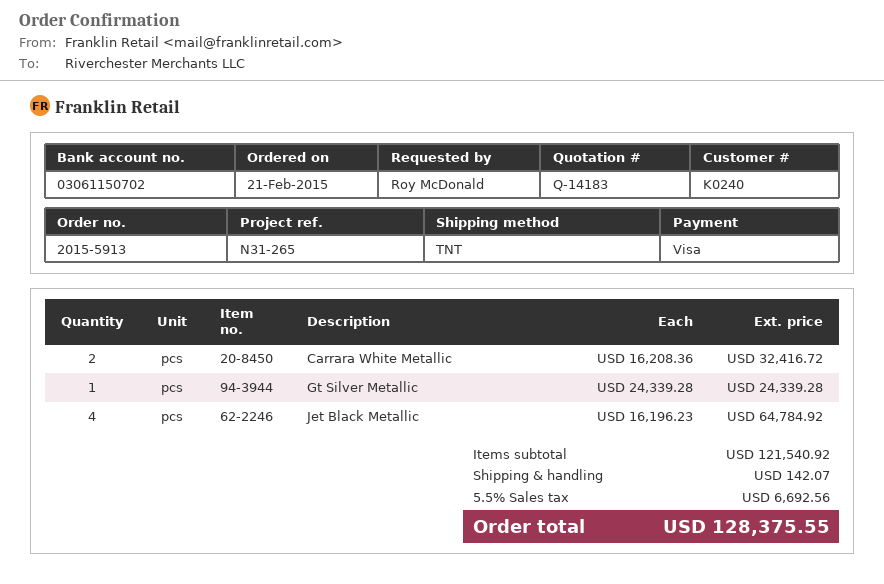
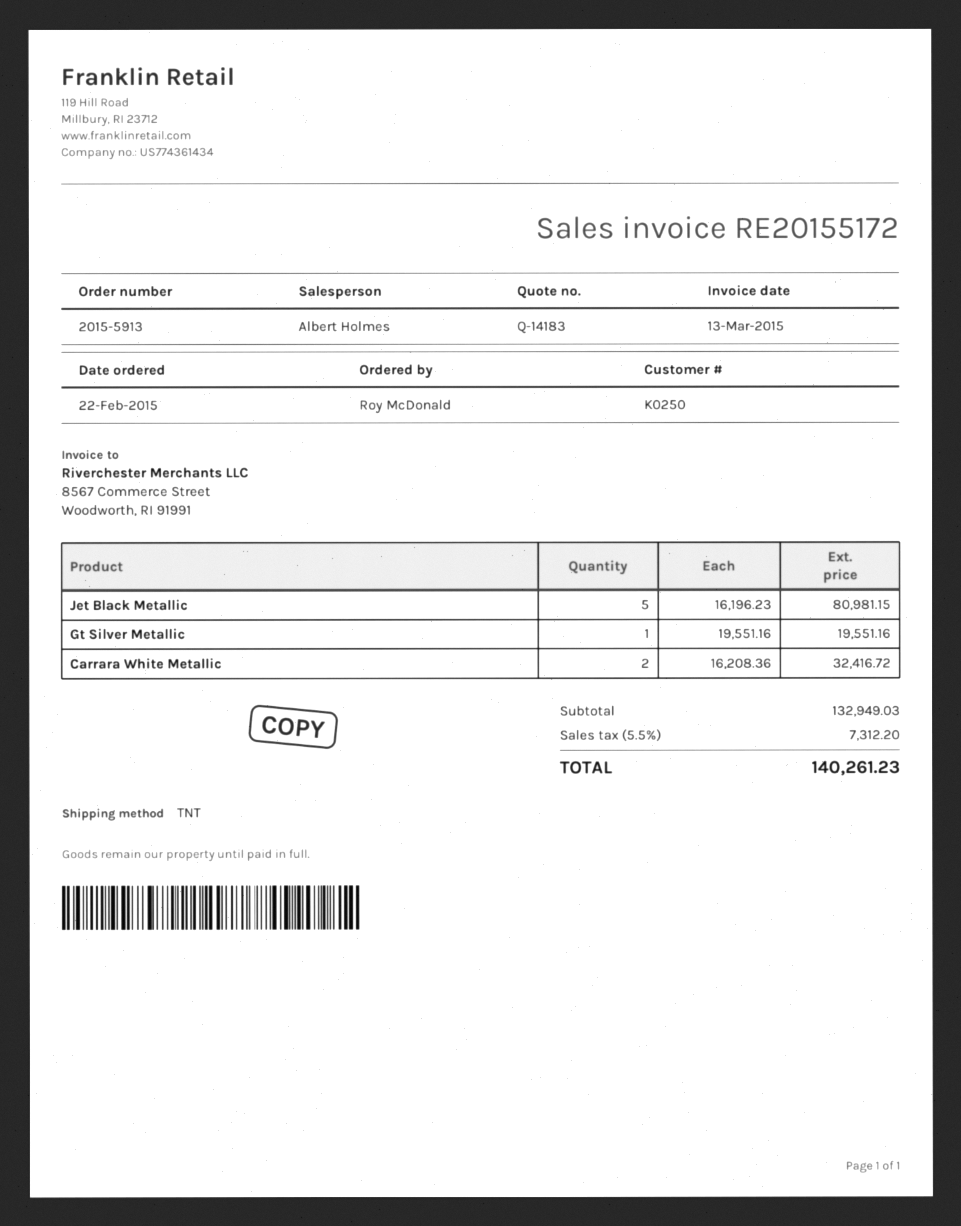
order date: 2015-02-21 -> 2015-02-22
customer number: K0240 -> K0250
Gt Silver Metallic: 1 x 24339.28 = 24339.28 -> 1 x 19551.16 = 19551.16
Jet Black Metallic: 4 x 16196.23 = 64784.92 -> 5 x 16196.23 = 80981.15
subtotal: 121540.92 -> 132949.03
shipping: 142.07 -> none
tax: 5.5% = 6692.56 -> 5.5% = 7312.20
total: 128375.55 -> 140261.23

